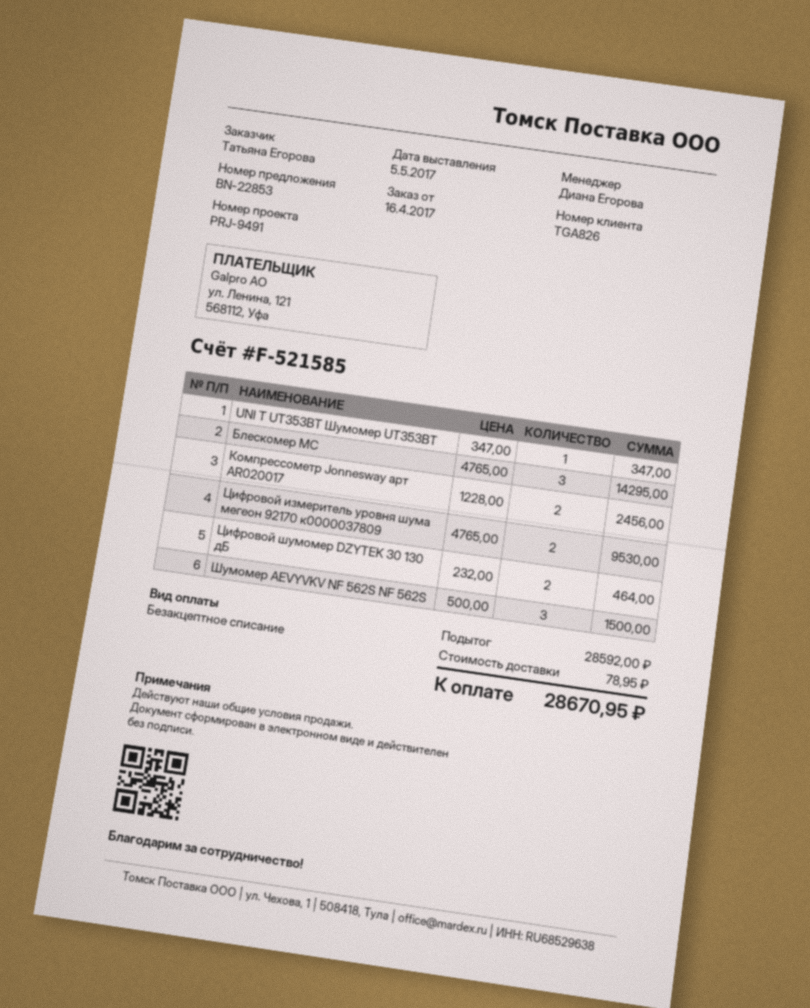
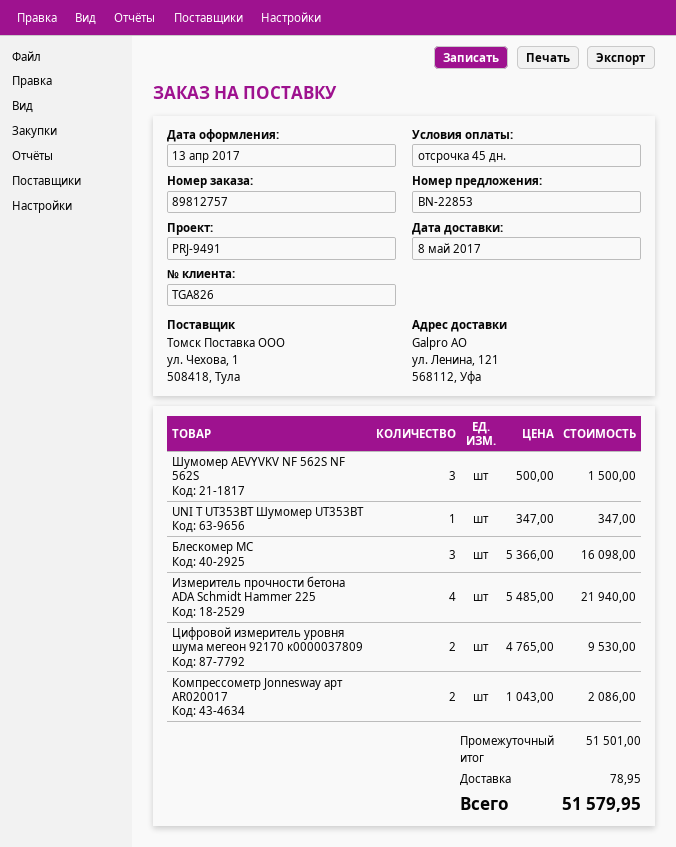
order date: 2017-04-16 -> 2017-04-13
Блескомер МС: 3 x 4765.00 = 14295.00 -> 3 x 5366.00 = 16098.00
Компрессометр Jonnesway арт AR020017: 2 x 1228.00 = 2456.00 -> 2 x 1043.00 = 2086.00
Цифровой шумомер DZYTEK 30 130 дБ: 2 x 232.00 = 464.00 -> none
Измеритель прочности бетона ADA Schmidt Hammer 225: none -> 4 x 5485.00 = 21940.00
subtotal: 28592.00 -> 51501.00
total: 28670.95 -> 51579.95

